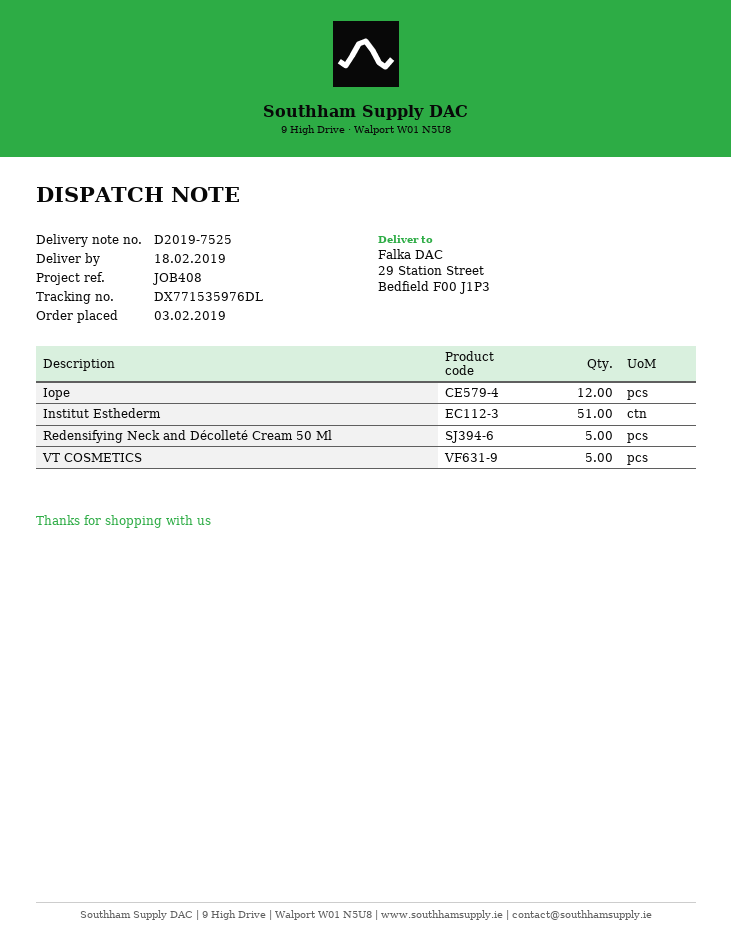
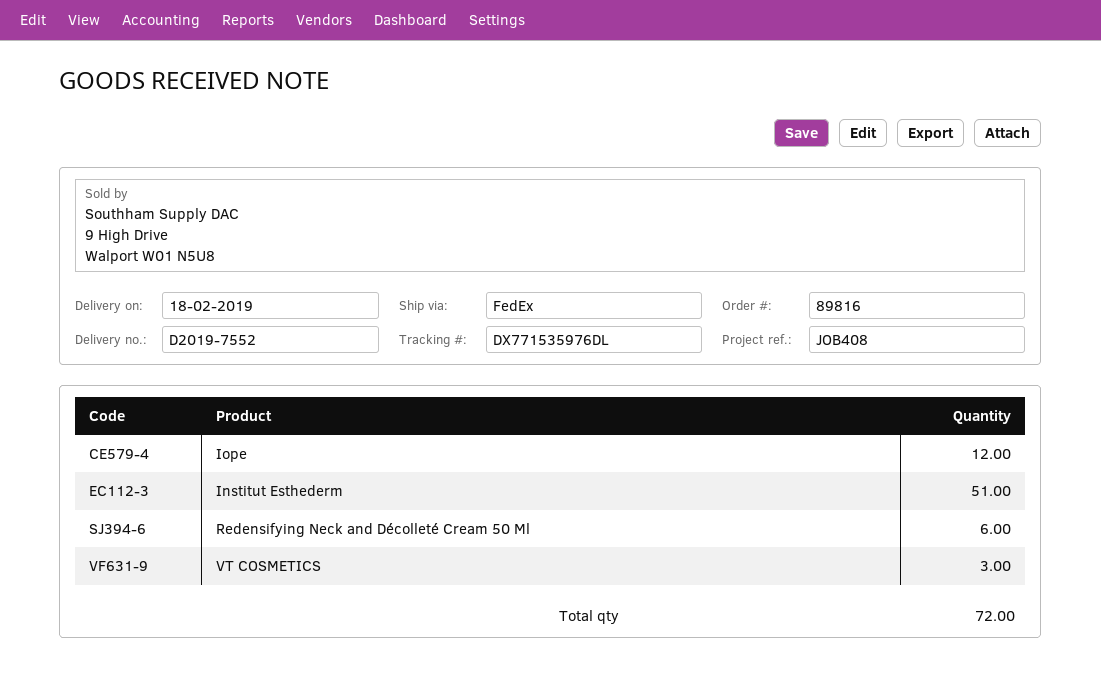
delivery note number: D2019-7525 -> D2019-7552
Redensifying Neck and Décolleté Cream 50 Ml: 5 -> 6
VT COSMETICS: 5 -> 3

